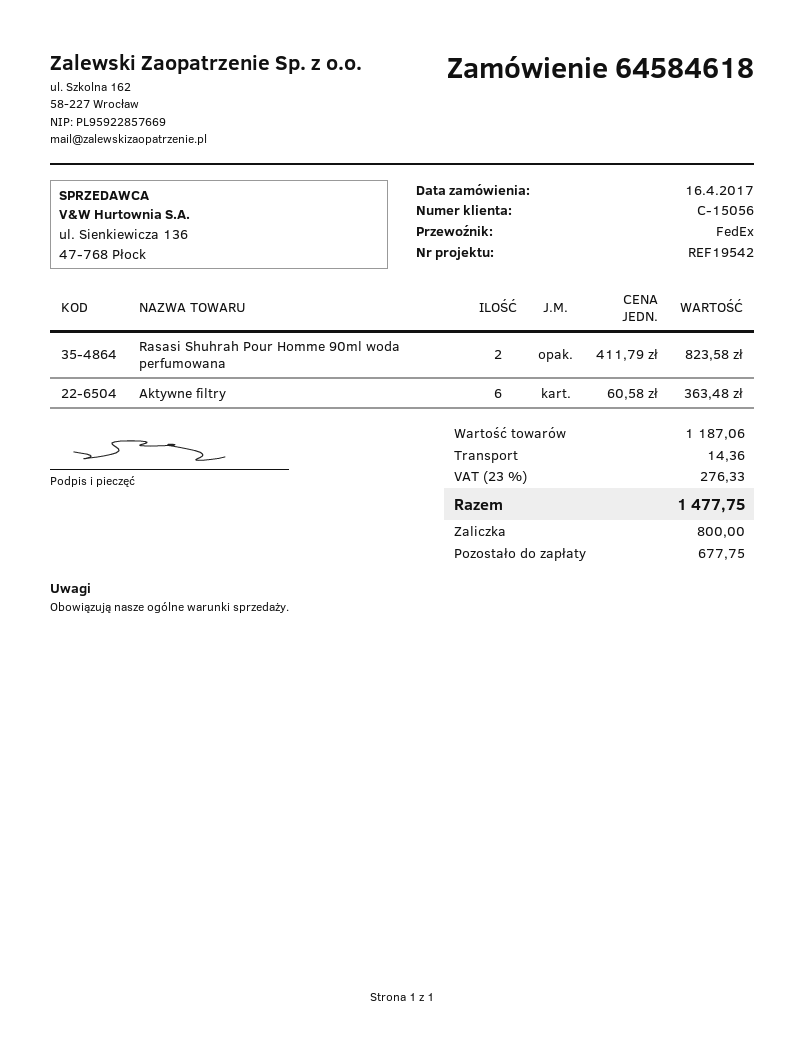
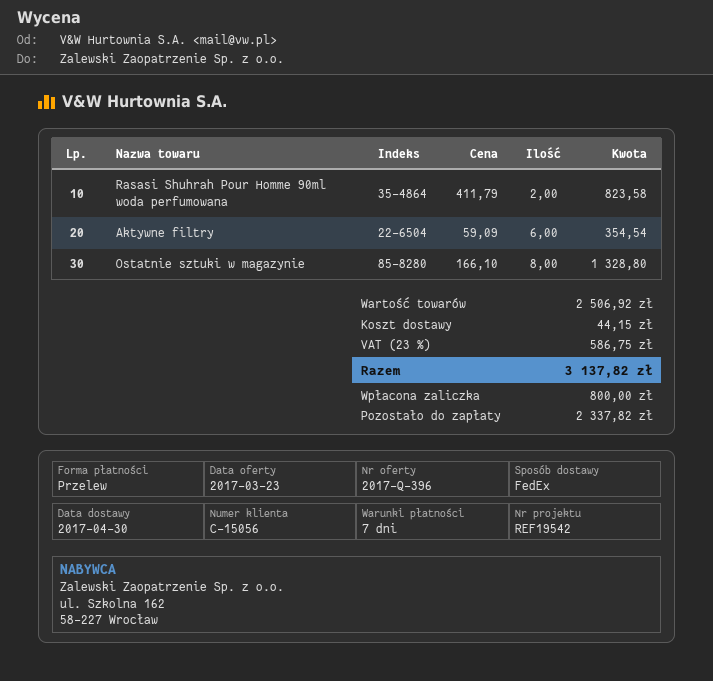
Aktywne filtry: 6 x 60.58 = 363.48 -> 6 x 59.09 = 354.54
Ostatnie sztuki w magazynie: none -> 8 x 166.10 = 1328.80
subtotal: 1187.06 -> 2506.92
shipping: 14.36 -> 44.15
tax: 23% = 276.33 -> 23% = 586.75
total: 1477.75 -> 3137.82
balance: 677.75 -> 2337.82

